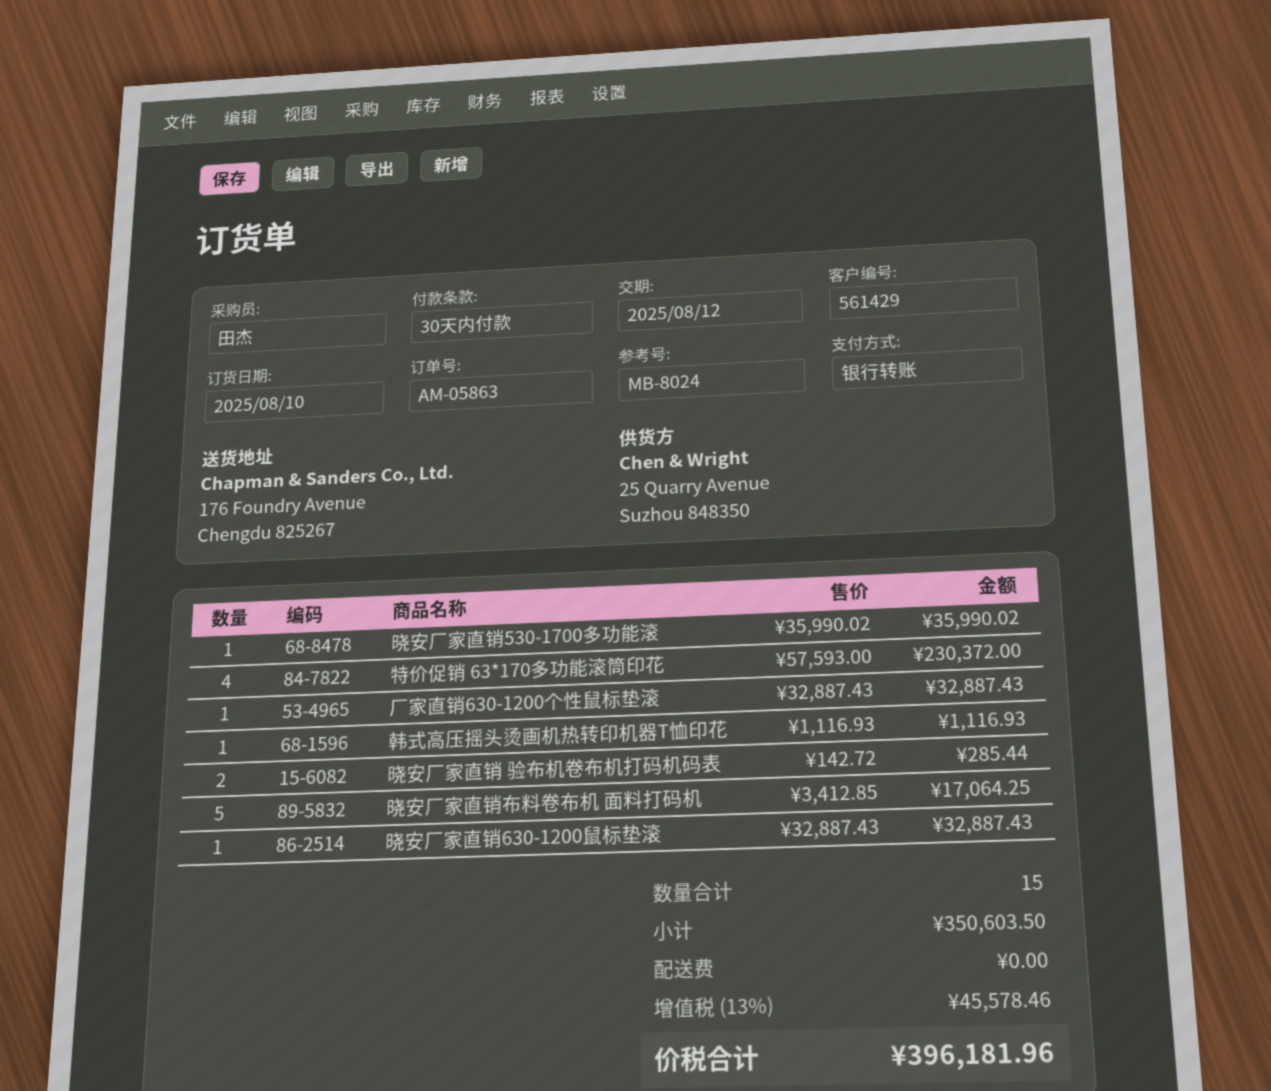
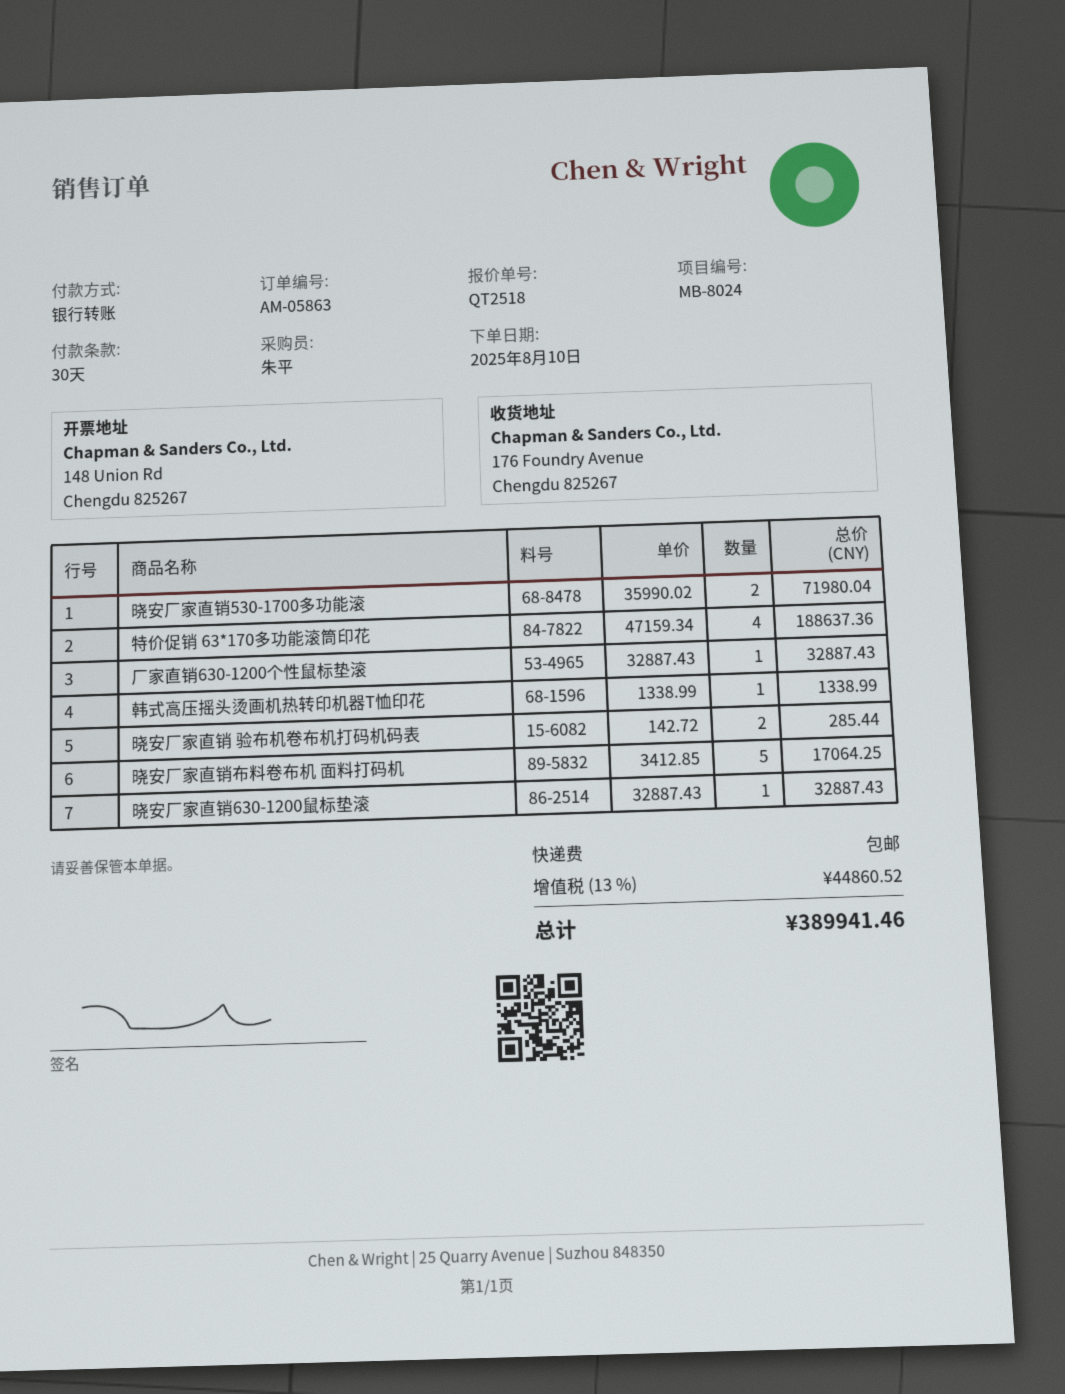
ordered by: 田杰 -> 朱平
晓安厂家直销530-1700多功能滚: 1 x 35990.02 = 35990.02 -> 2 x 35990.02 = 71980.04
特价促销 63*170多功能滚筒印花: 4 x 57593.00 = 230372.00 -> 4 x 47159.34 = 188637.36
韩式高压摇头烫画机热转印机器T恤印花: 1 x 1116.93 = 1116.93 -> 1 x 1338.99 = 1338.99
tax: 13% = 45578.46 -> 13% = 44860.52
total: 396181.96 -> 389941.46

